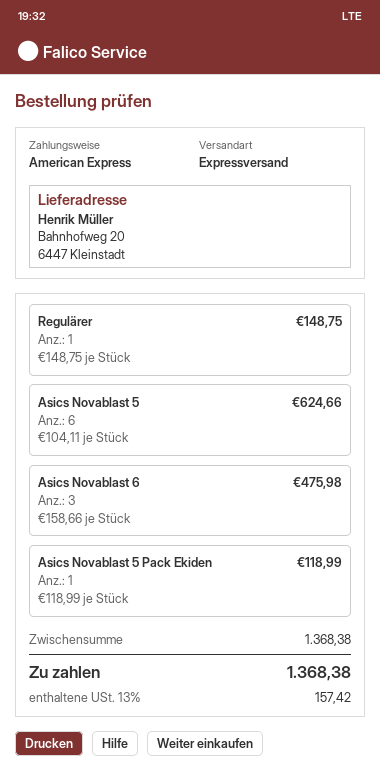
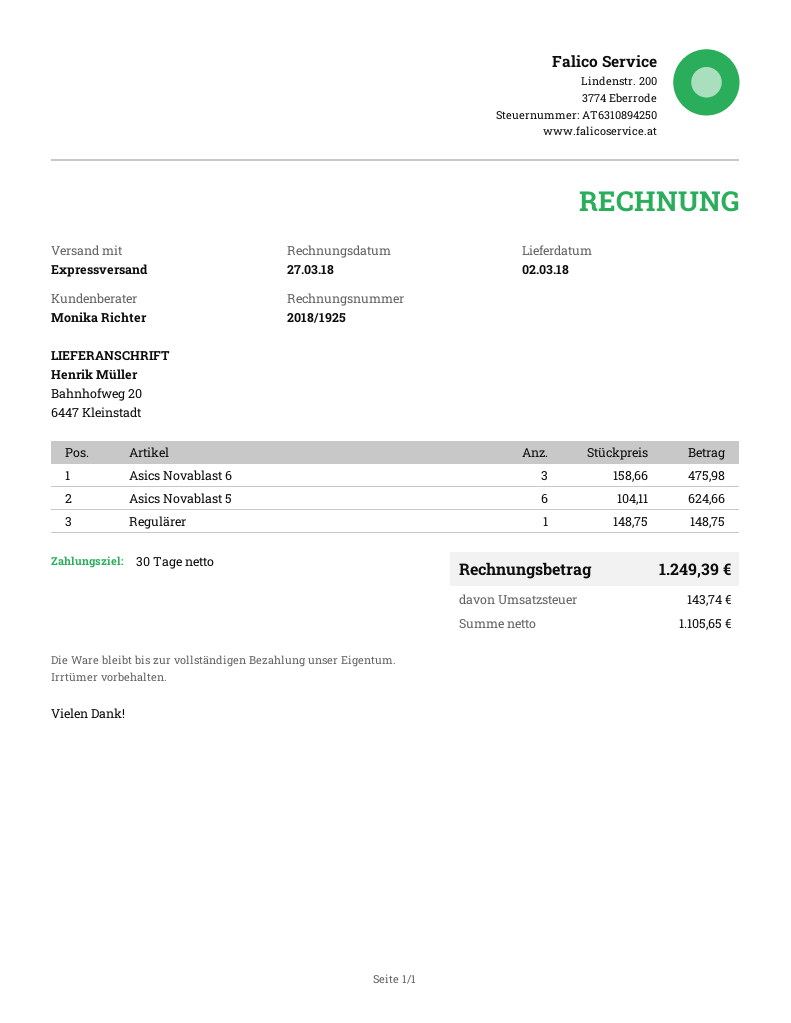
Asics Novablast 5 Pack Ekiden: 1 x 118.99 = 118.99 -> none
tax: 157.42 -> 143.74
total: 1368.38 -> 1249.39

